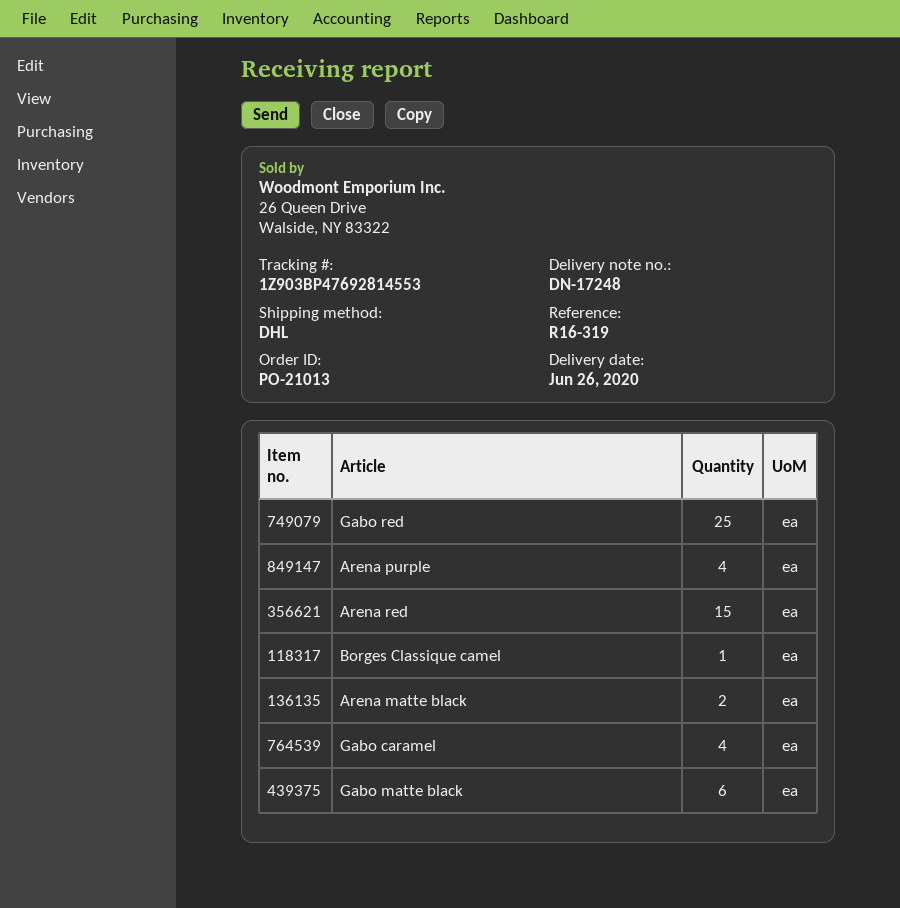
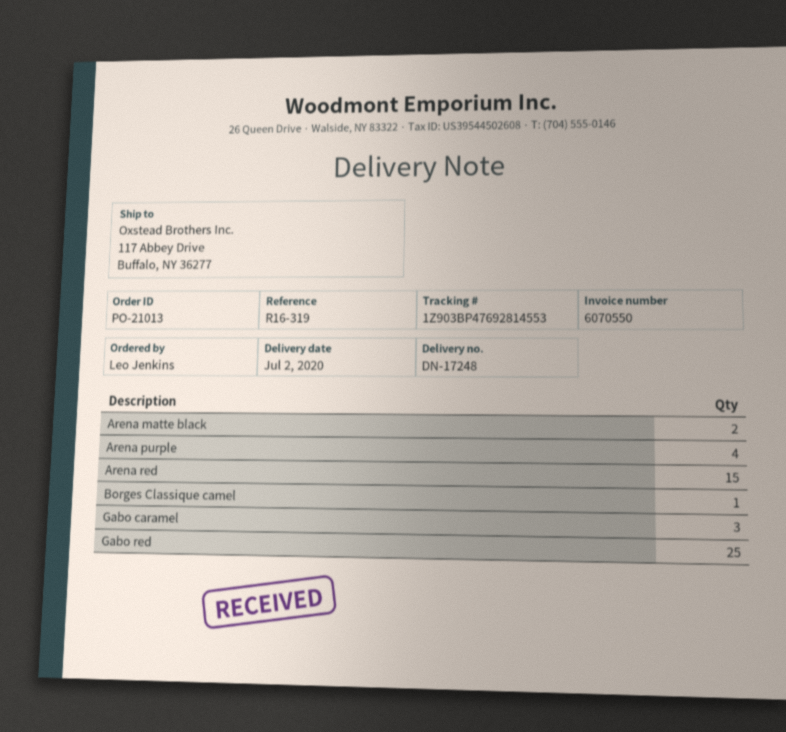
delivery date: 2020-06-26 -> 2020-07-02
Gabo caramel: 4 -> 3
Gabo matte black: 6 -> none

